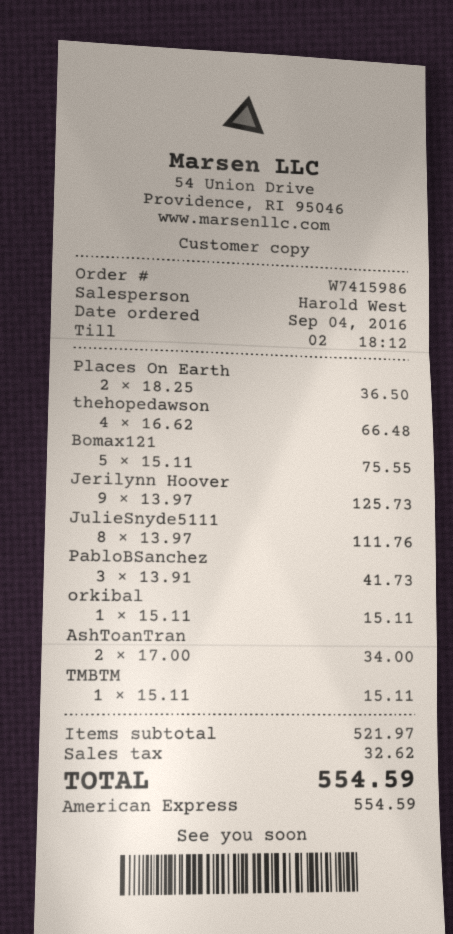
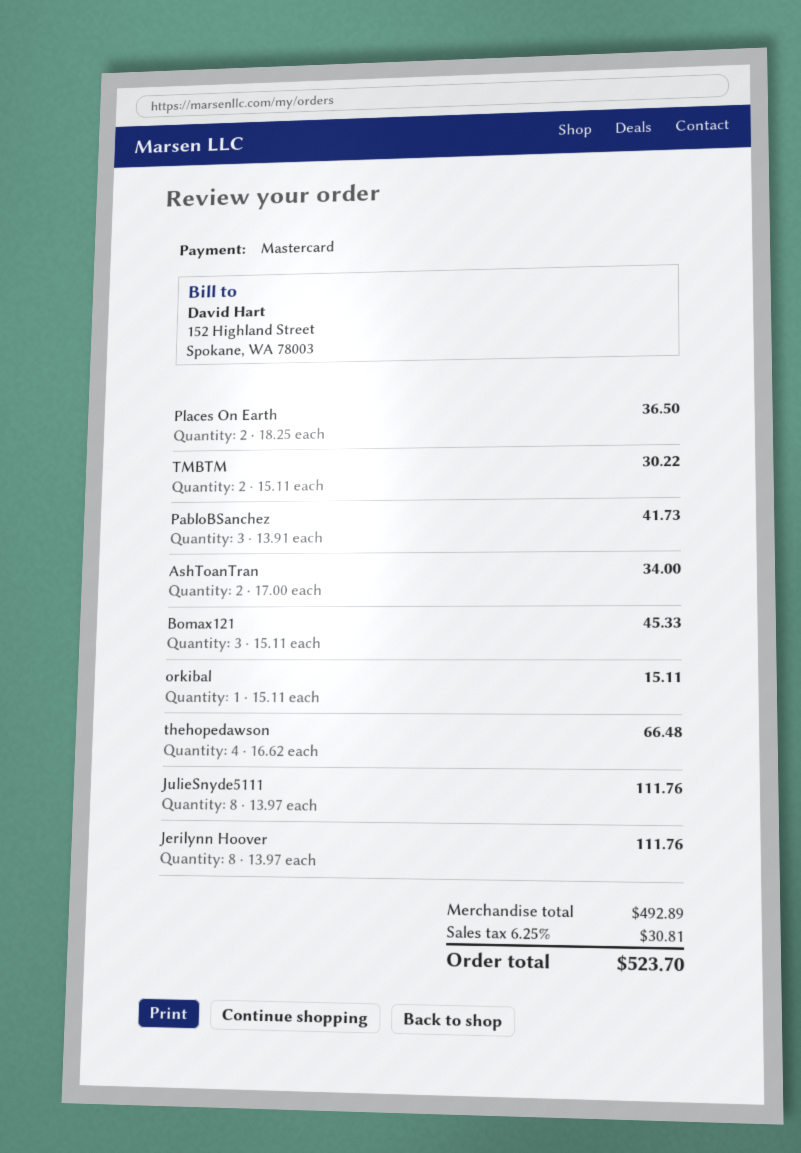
payment method: American Express -> Mastercard
Bomax121: 5 x 15.11 = 75.55 -> 3 x 15.11 = 45.33
Jerilynn Hoover: 9 x 13.97 = 125.73 -> 8 x 13.97 = 111.76
TMBTM: 1 x 15.11 = 15.11 -> 2 x 15.11 = 30.22
subtotal: 521.97 -> 492.89
tax: 32.62 -> 30.81
total: 554.59 -> 523.70

